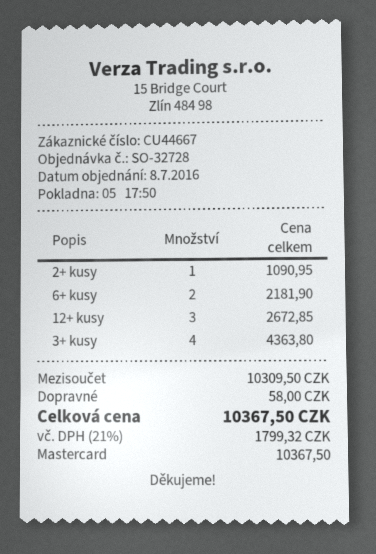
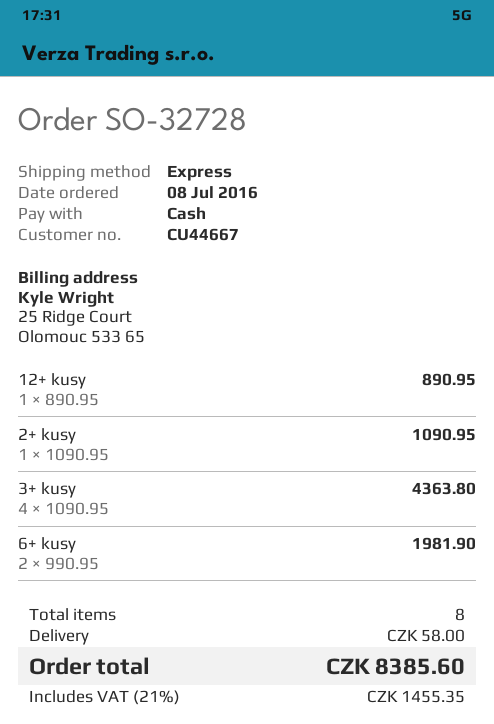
payment method: Mastercard -> cash
6+ kusy: 2 for 2181.90 -> 2 for 1981.90
12+ kusy: 3 for 2672.85 -> 1 for 890.95
tax: 21% = 1799.32 -> 21% = 1455.35
total: 10367.50 -> 8385.60

